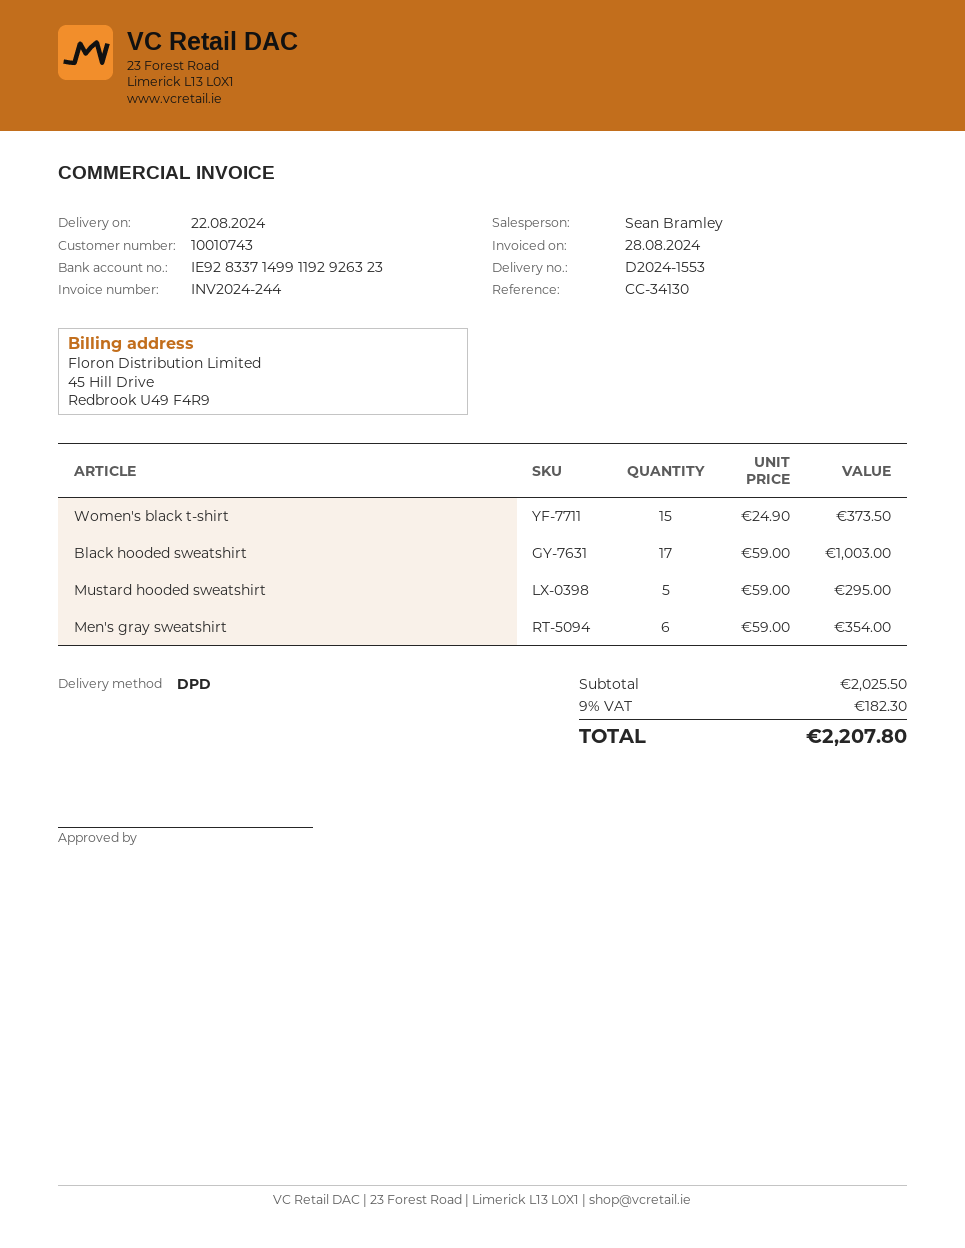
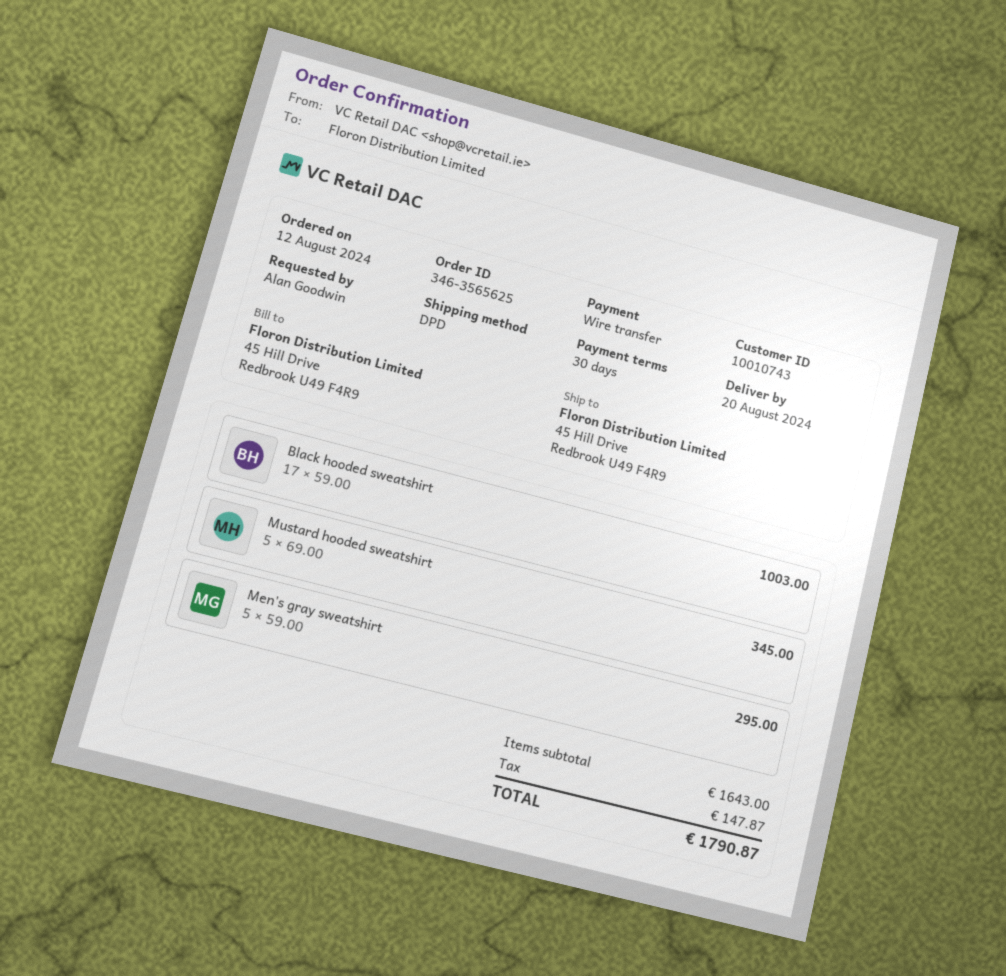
delivery date: 2024-08-22 -> 2024-08-20
Women's black t-shirt: 15 x 24.90 = 373.50 -> none
Mustard hooded sweatshirt: 5 x 59.00 = 295.00 -> 5 x 69.00 = 345.00
Men's gray sweatshirt: 6 x 59.00 = 354.00 -> 5 x 59.00 = 295.00
subtotal: 2025.50 -> 1643.00
tax: 182.30 -> 147.87
total: 2207.80 -> 1790.87

